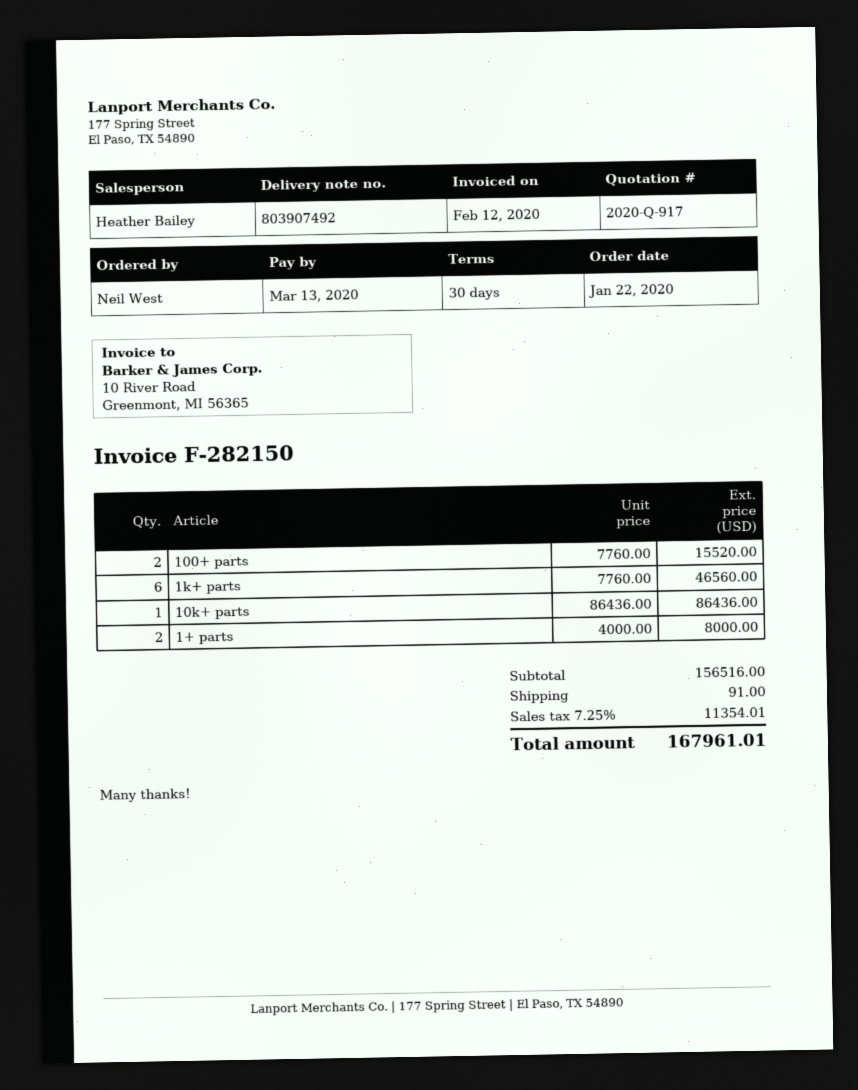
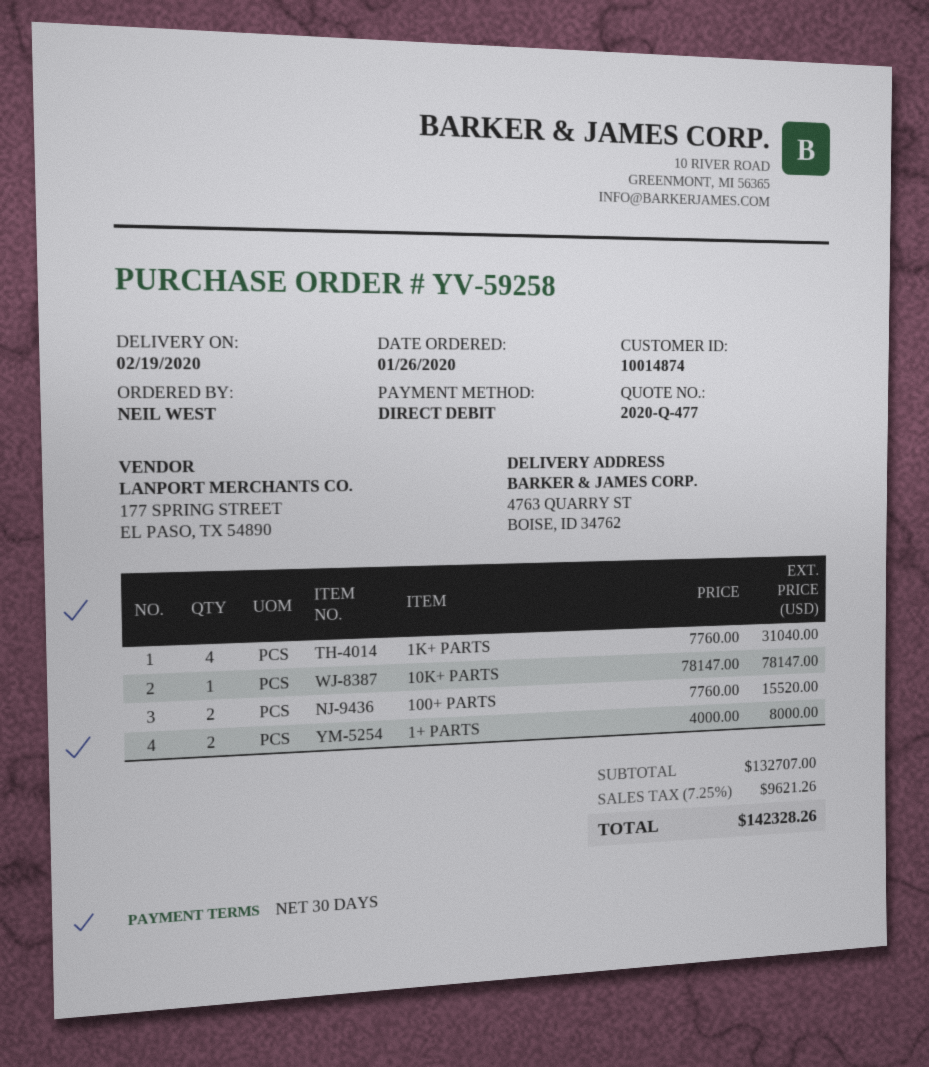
quote number: 2020-Q-917 -> 2020-Q-477
order date: 2020-01-22 -> 2020-01-26
1k+ parts: 6 x 7760.00 = 46560.00 -> 4 x 7760.00 = 31040.00
10k+ parts: 1 x 86436.00 = 86436.00 -> 1 x 78147.00 = 78147.00
subtotal: 156516.00 -> 132707.00
shipping: 91.00 -> none
tax: 7.25% = 11354.01 -> 7.25% = 9621.26
total: 167961.01 -> 142328.26

